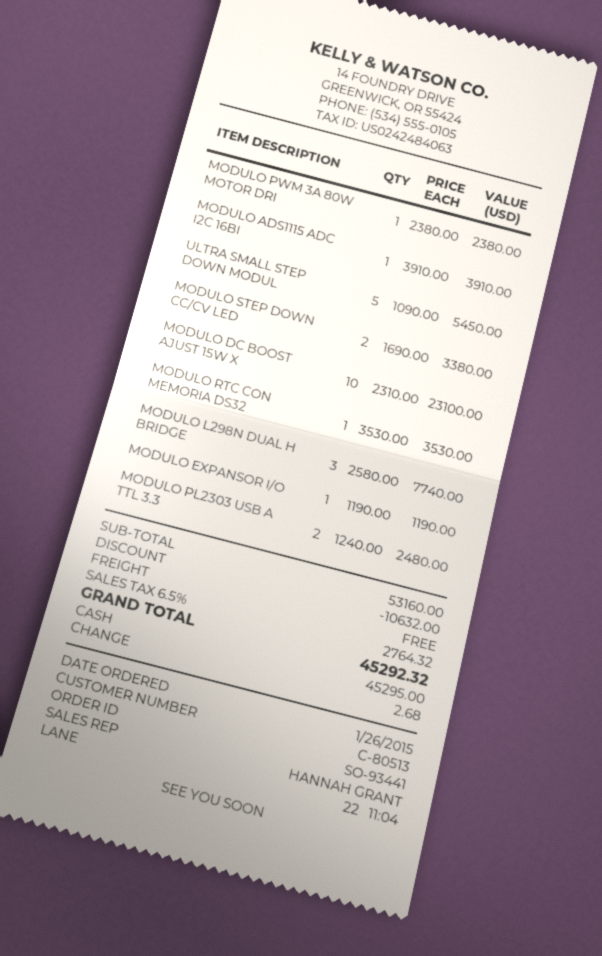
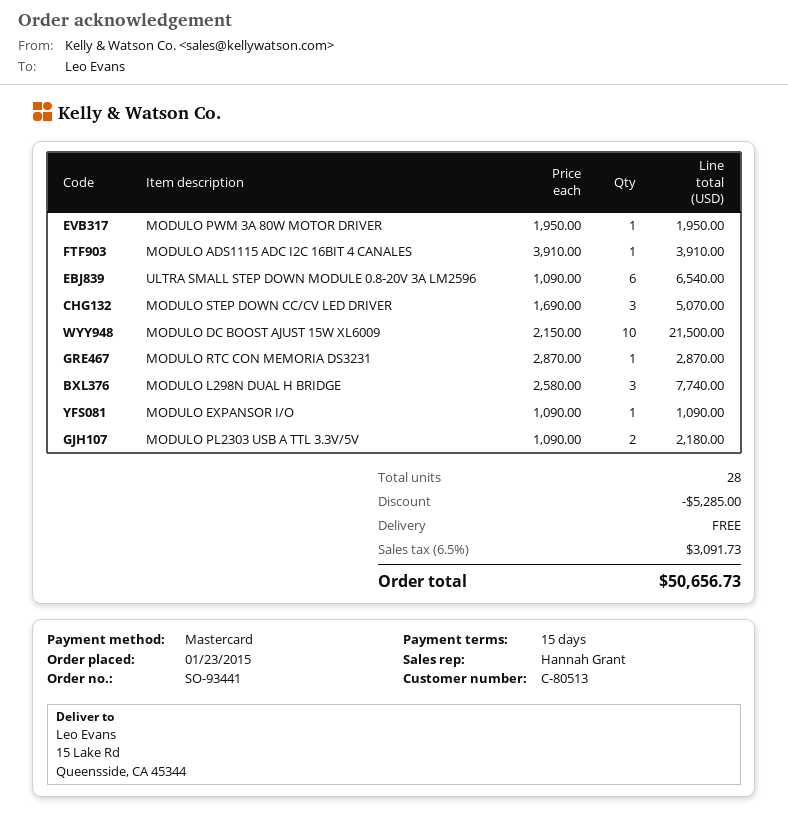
order date: 2015-01-26 -> 2015-01-23
payment method: cash -> Mastercard
MODULO PWM 3A 80W MOTOR DRI: 1 x 2380.00 = 2380.00 -> 1 x 1950.00 = 1950.00
ULTRA SMALL STEP DOWN MODUL: 5 x 1090.00 = 5450.00 -> 6 x 1090.00 = 6540.00
MODULO STEP DOWN CC/CV LED: 2 x 1690.00 = 3380.00 -> 3 x 1690.00 = 5070.00
MODULO DC BOOST AJUST 15W X: 10 x 2310.00 = 23100.00 -> 10 x 2150.00 = 21500.00
MODULO RTC CON MEMORIA DS32: 1 x 3530.00 = 3530.00 -> 1 x 2870.00 = 2870.00
MODULO EXPANSOR I/O: 1 x 1190.00 = 1190.00 -> 1 x 1090.00 = 1090.00
MODULO PL2303 USB A TTL 3.3: 2 x 1240.00 = 2480.00 -> 2 x 1090.00 = 2180.00
discount: 10632.00 -> 5285.00
tax: 6.5% = 2764.32 -> 6.5% = 3091.73
total: 45292.32 -> 50656.73

